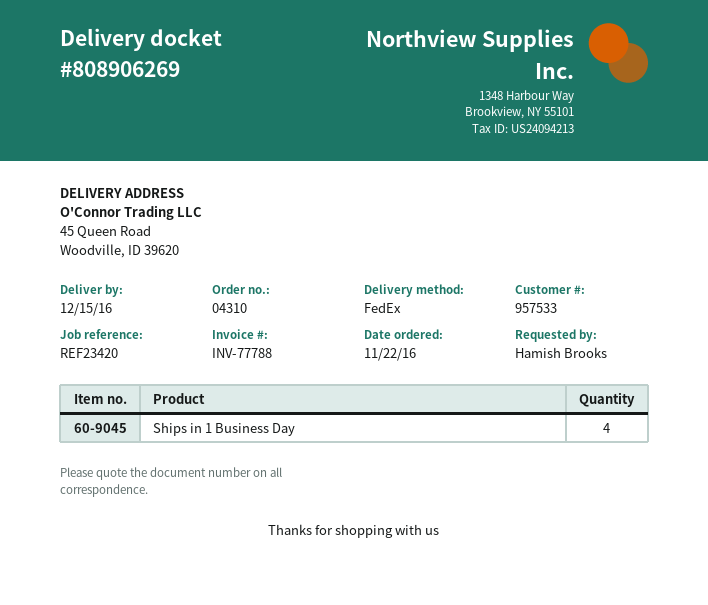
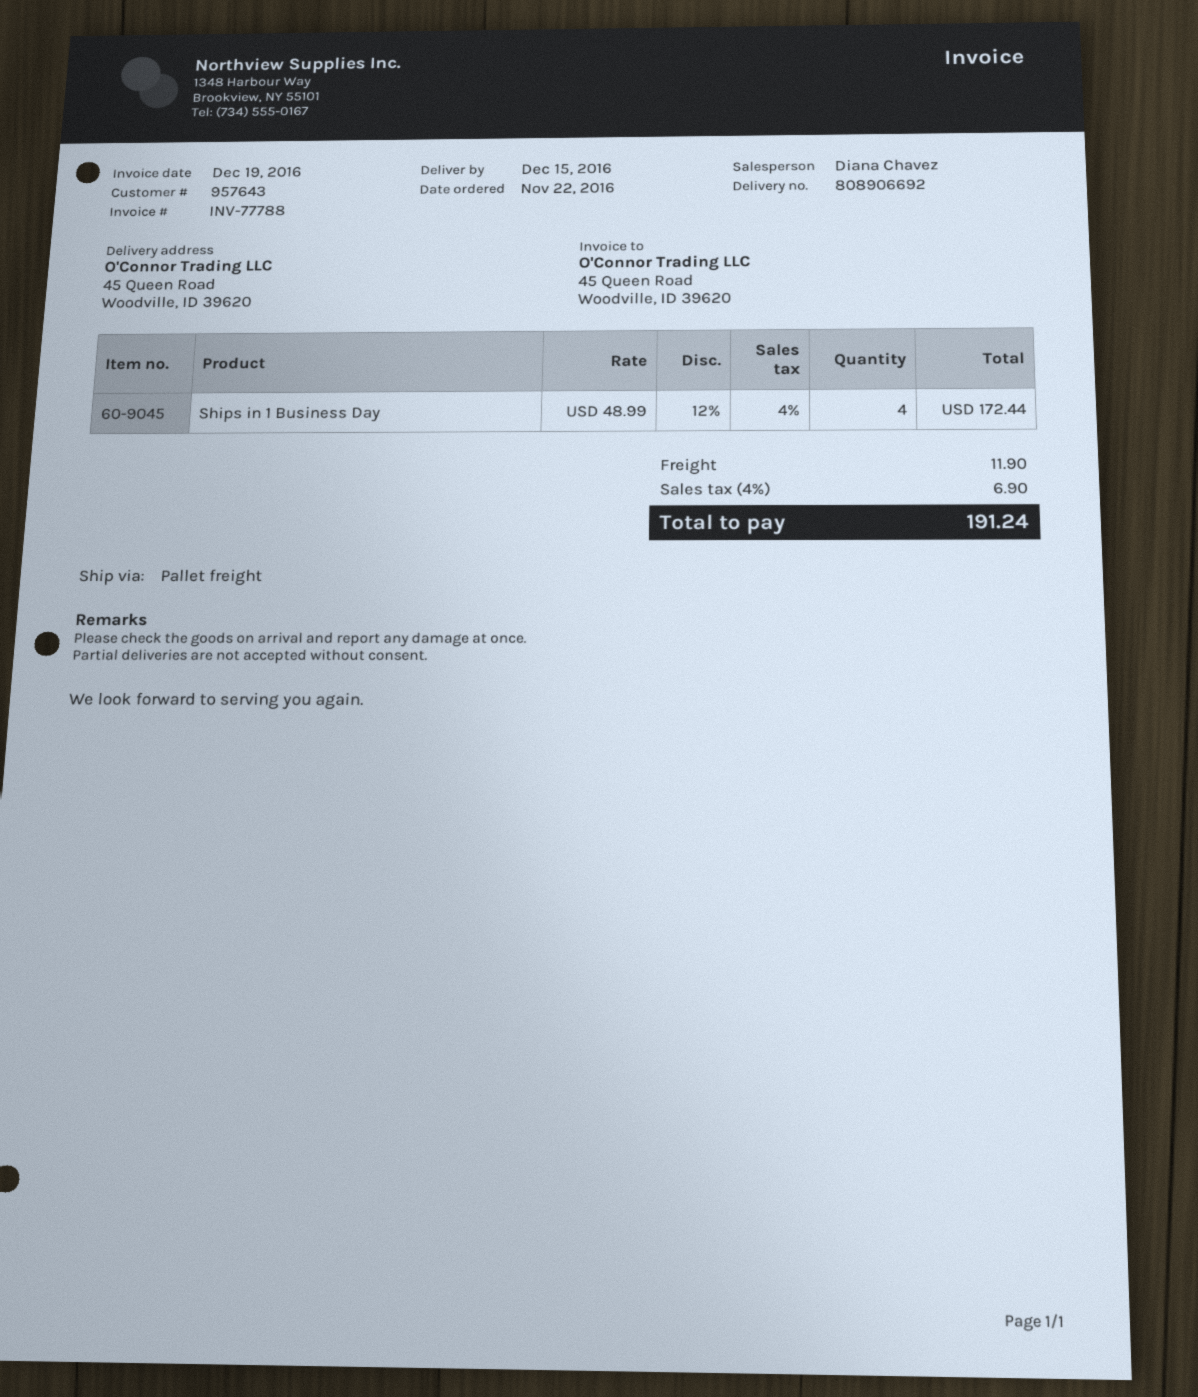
delivery note number: 808906269 -> 808906692
customer number: 957533 -> 957643
shipping method: FedEx -> pallet freight

